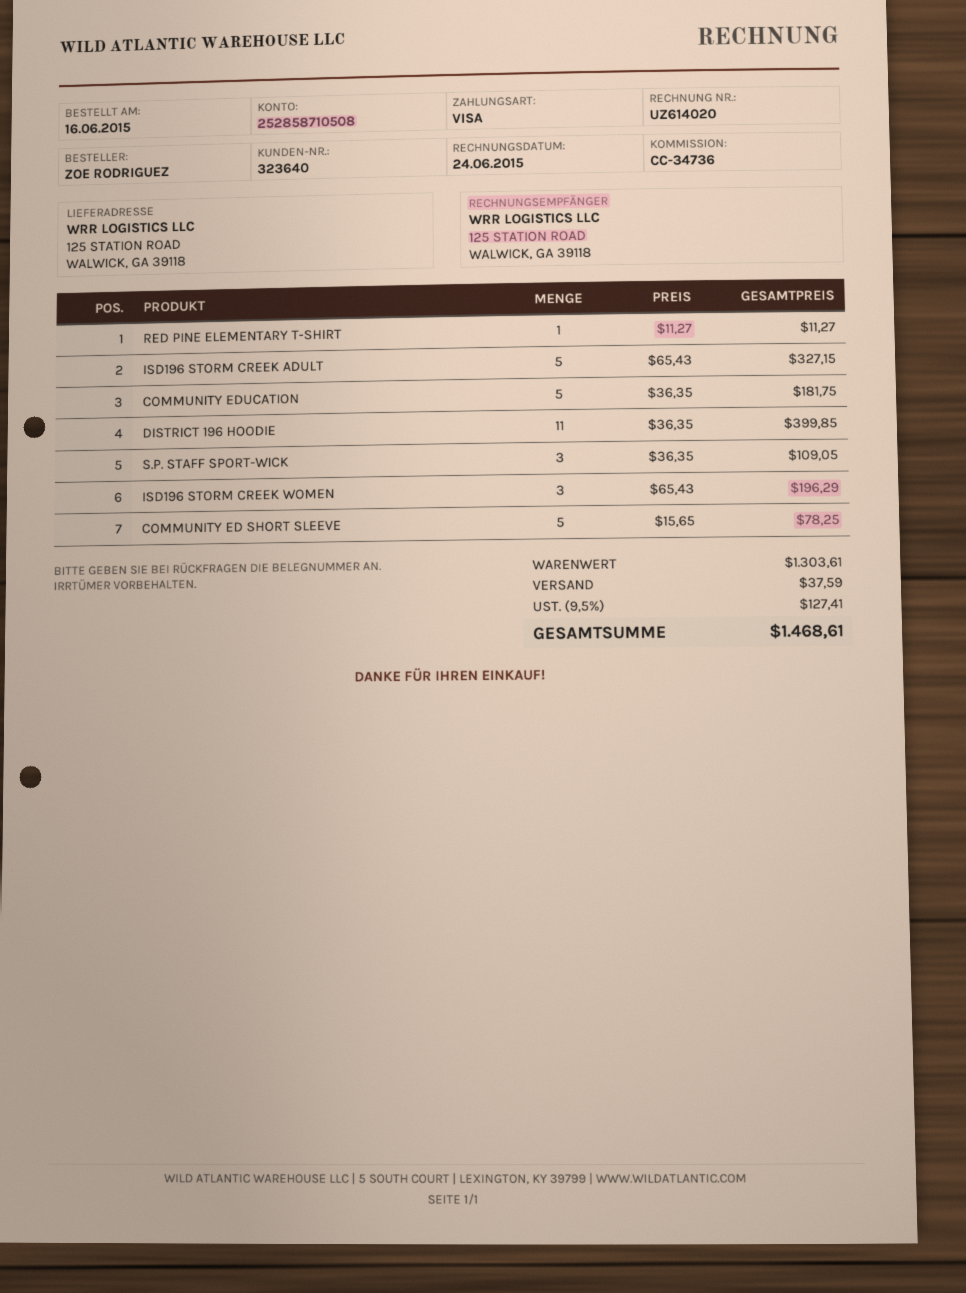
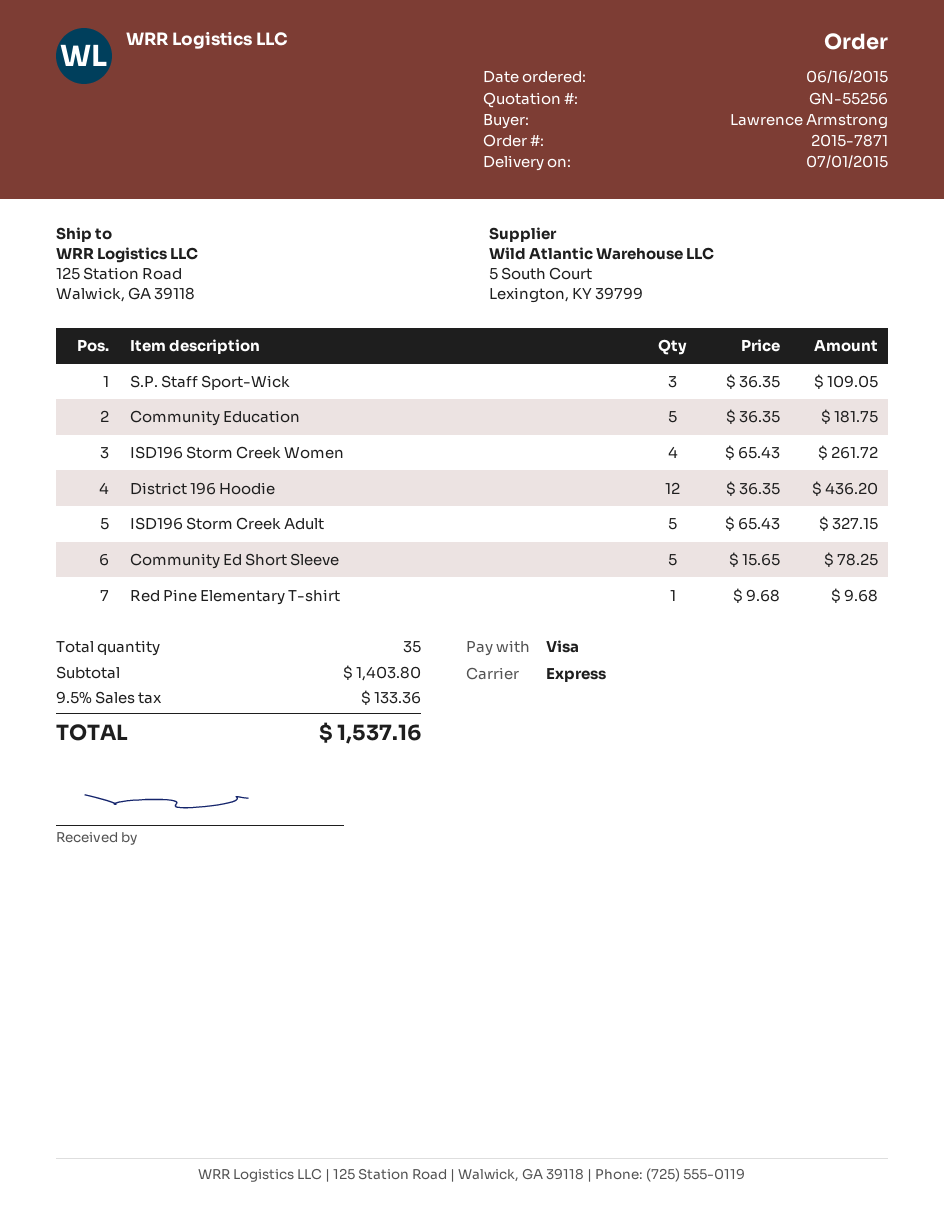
ordered by: ZOE RODRIGUEZ -> Lawrence Armstrong
RED PINE ELEMENTARY T-SHIRT: 1 x 11.27 = 11.27 -> 1 x 9.68 = 9.68
DISTRICT 196 HOODIE: 11 x 36.35 = 399.85 -> 12 x 36.35 = 436.20
ISD196 STORM CREEK WOMEN: 3 x 65.43 = 196.29 -> 4 x 65.43 = 261.72
subtotal: 1303.61 -> 1403.80
shipping: 37.59 -> none
tax: 9.5% = 127.41 -> 9.5% = 133.36
total: 1468.61 -> 1537.16

